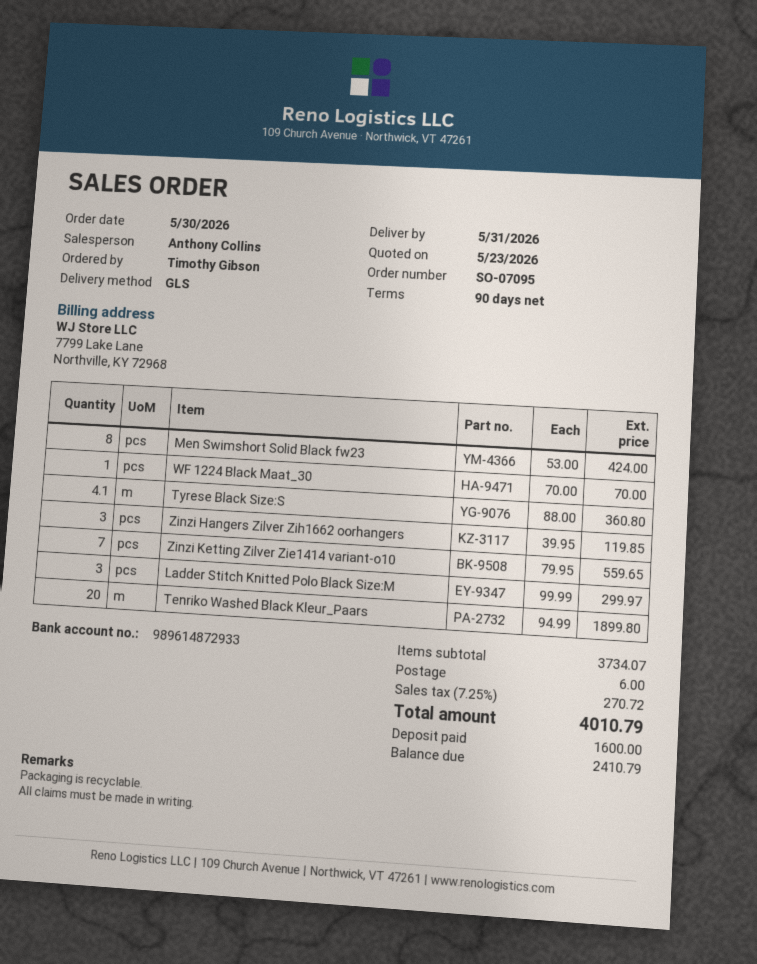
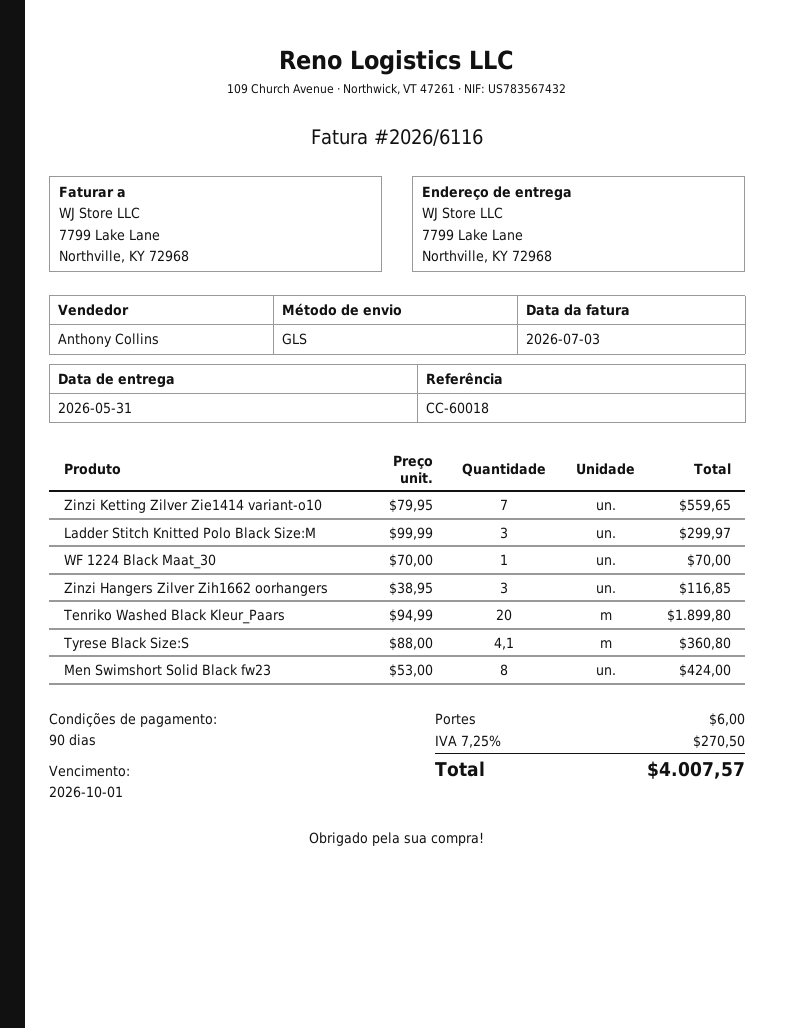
Zinzi Hangers Zilver Zih1662 oorhangers: 3 x 39.95 = 119.85 -> 3 x 38.95 = 116.85
tax: 7.25% = 270.72 -> 7.25% = 270.50
total: 4010.79 -> 4007.57

